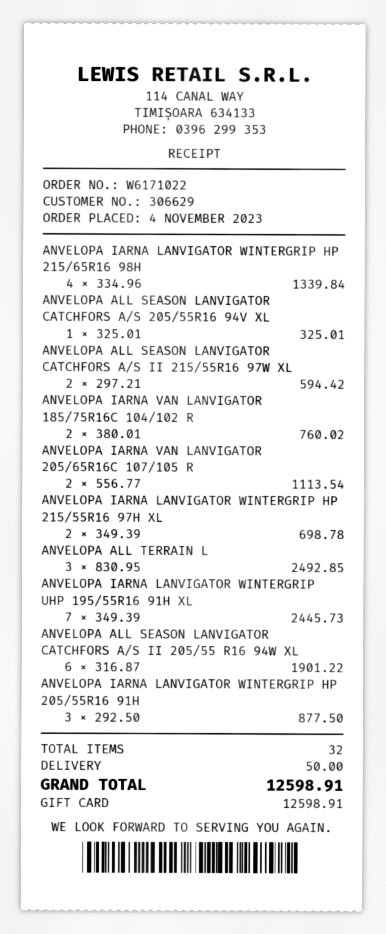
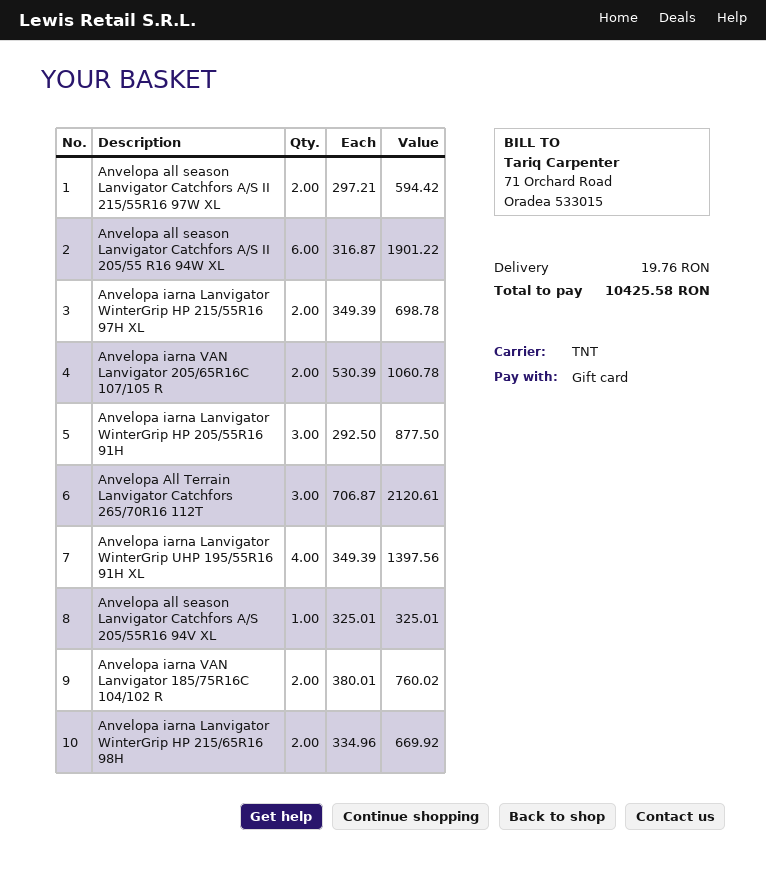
ANVELOPA IARNA LANVIGATOR WINTERGRIP HP 215/65R16 98H: 4 x 334.96 = 1339.84 -> 2 x 334.96 = 669.92
ANVELOPA IARNA VAN LANVIGATOR 205/65R16C 107/105 R: 2 x 556.77 = 1113.54 -> 2 x 530.39 = 1060.78
ANVELOPA ALL TERRAIN L: 3 x 830.95 = 2492.85 -> 3 x 706.87 = 2120.61
ANVELOPA IARNA LANVIGATOR WINTERGRIP UHP 195/55R16 91H XL: 7 x 349.39 = 2445.73 -> 4 x 349.39 = 1397.56
shipping: 50.00 -> 19.76
total: 12598.91 -> 10425.58

